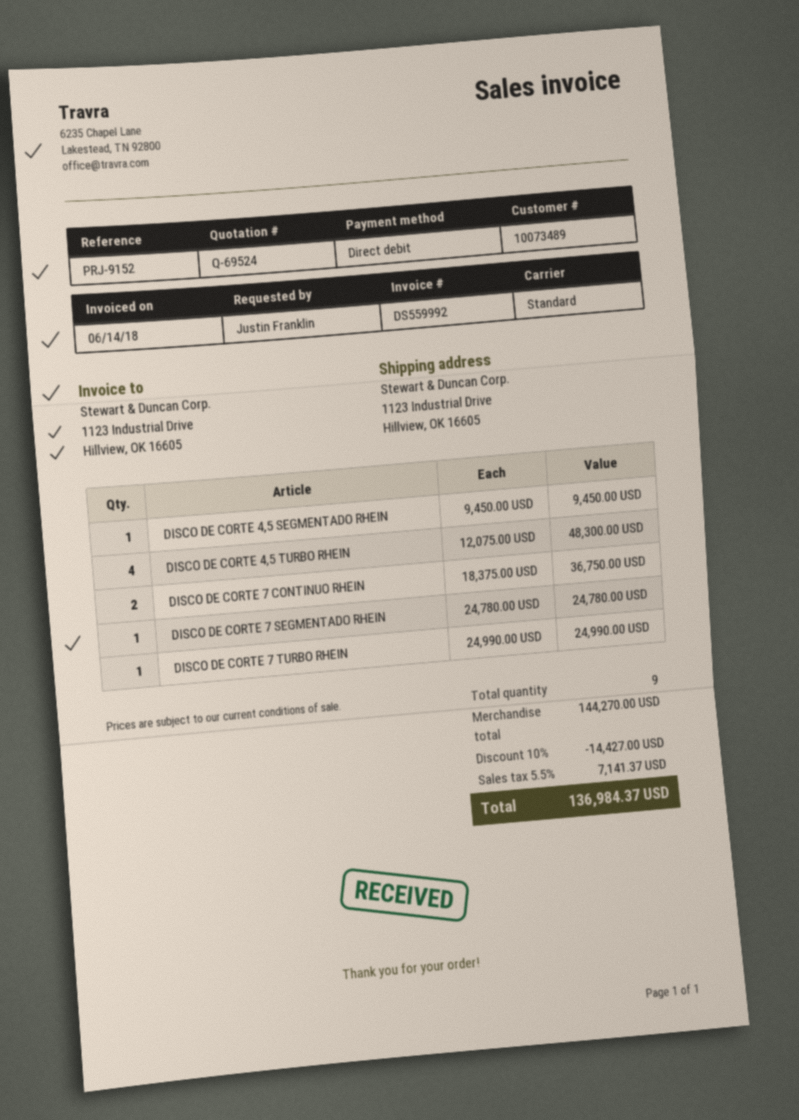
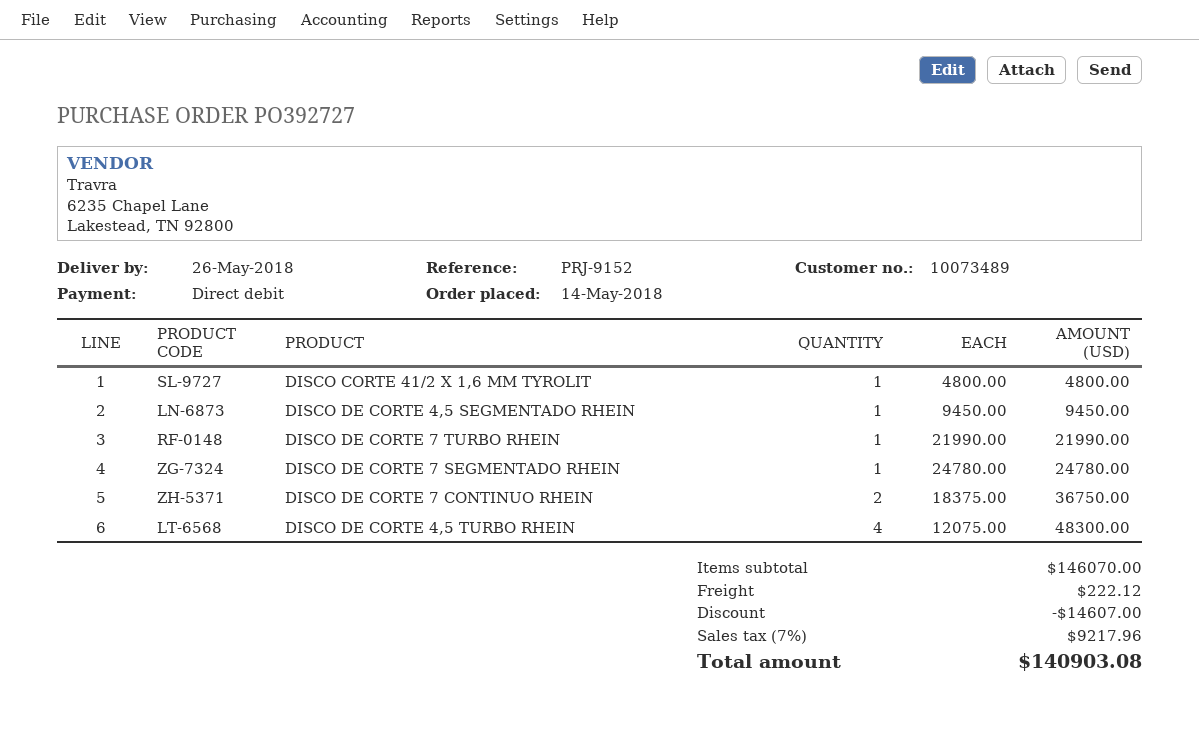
DISCO DE CORTE 7 TURBO RHEIN: 1 x 24990.00 = 24990.00 -> 1 x 21990.00 = 21990.00
DISCO CORTE 41/2 X 1,6 MM TYROLIT: none -> 1 x 4800.00 = 4800.00
subtotal: 144270.00 -> 146070.00
discount: 14427.00 -> 14607.00
shipping: none -> 222.12
tax: 5.5% = 7141.37 -> 7% = 9217.96
total: 136984.37 -> 140903.08

